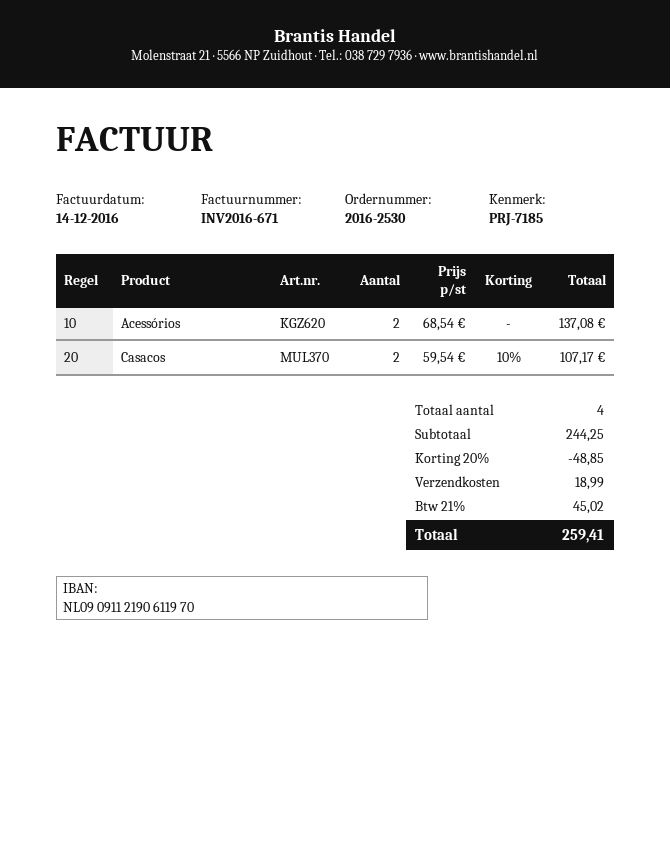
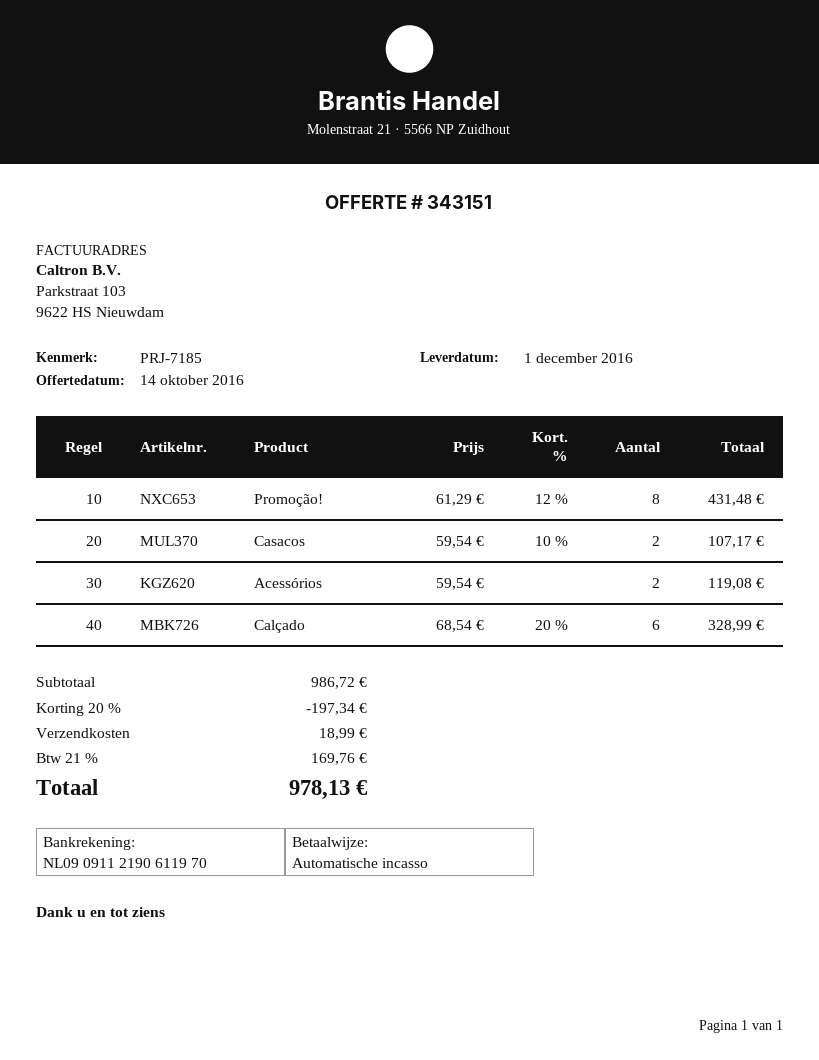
Acessórios: 2 x 68.54 = 137.08 -> 2 x 59.54 = 119.08
Promoção!: none -> 8 x 61.29 - 12% = 431.48
Calçado: none -> 6 x 68.54 - 20% = 328.99
subtotal: 244.25 -> 986.72
discount: 20% = 48.85 -> 20% = 197.34
tax: 21% = 45.02 -> 21% = 169.76
total: 259.41 -> 978.13

